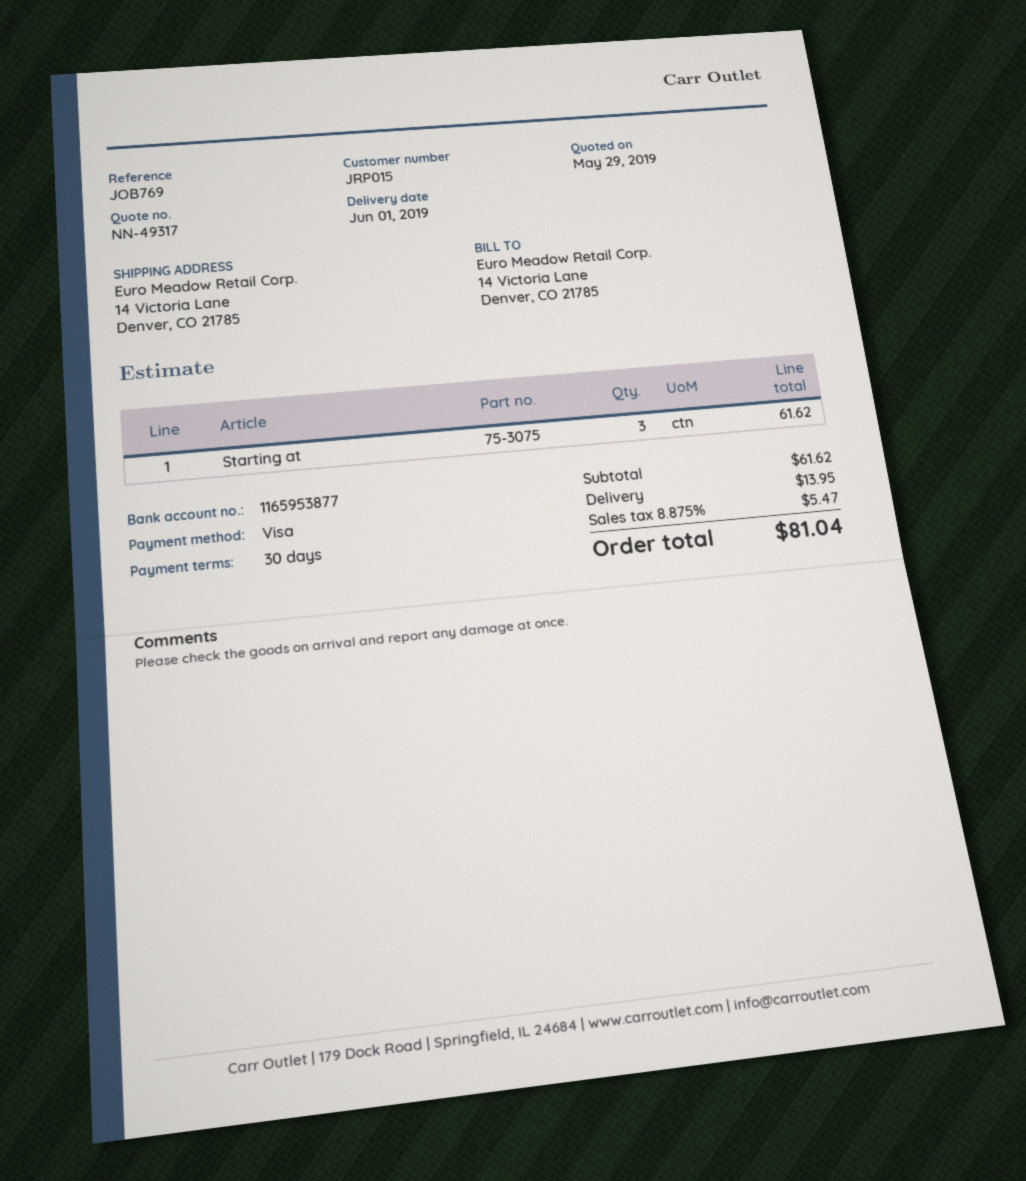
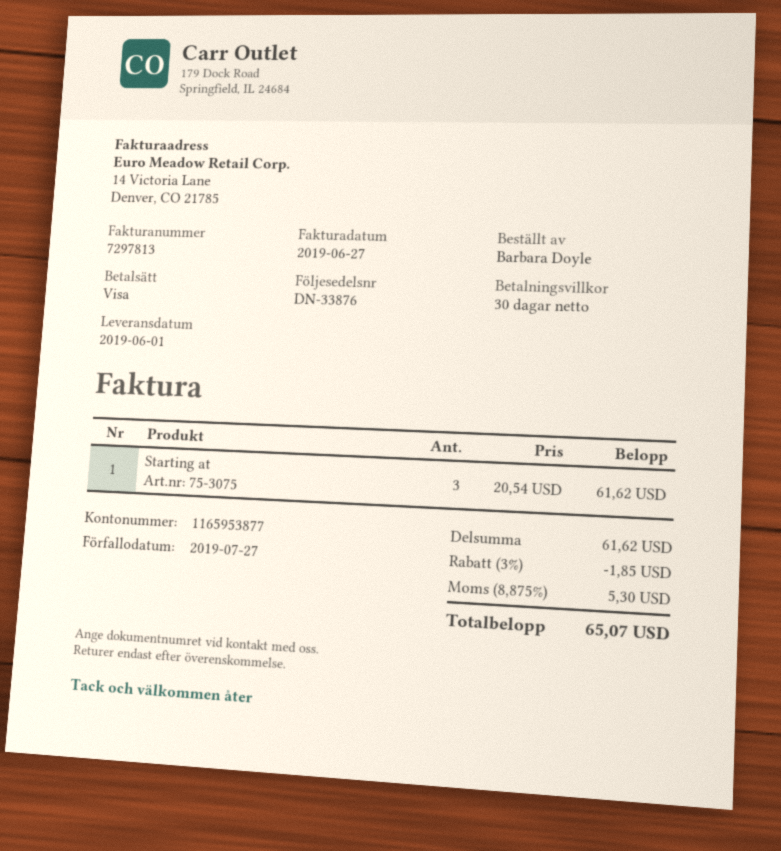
discount: none -> 3% = 1.85
shipping: 13.95 -> none
tax: 8.875% = 5.47 -> 8.875% = 5.30
total: 81.04 -> 65.07

